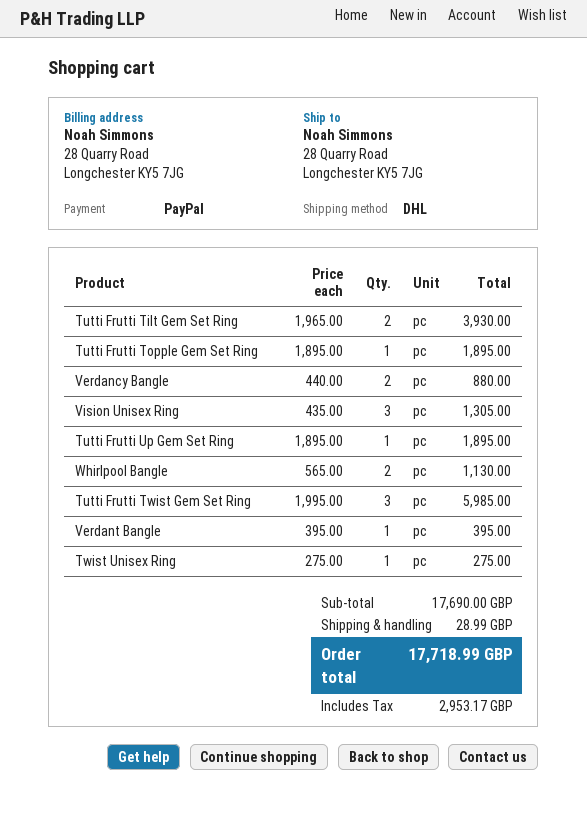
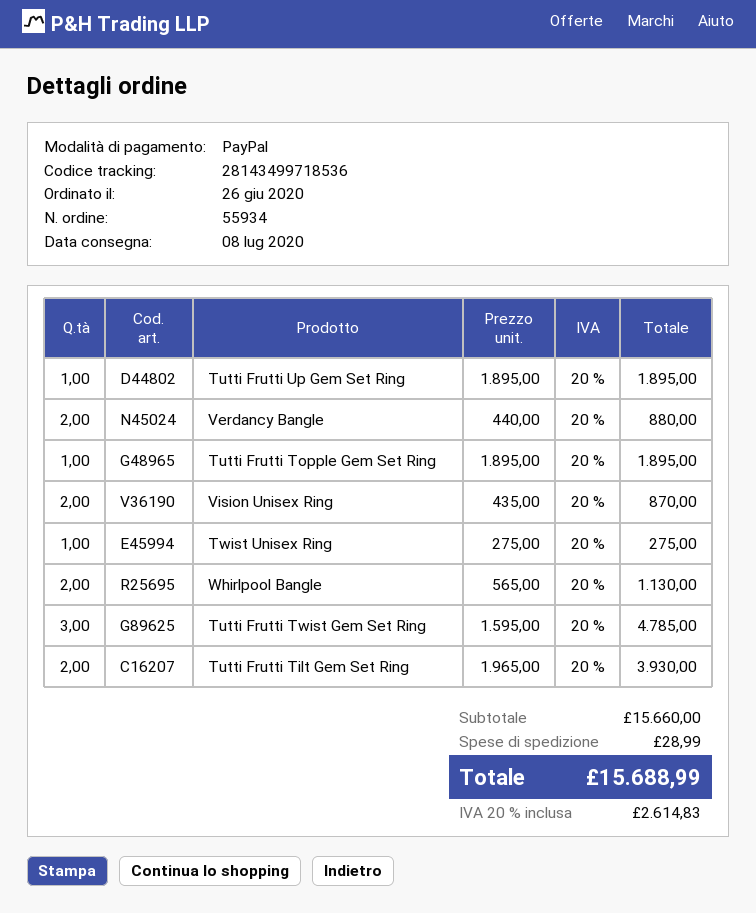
Vision Unisex Ring: 3 x 435.00 = 1305.00 -> 2 x 435.00 = 870.00
Tutti Frutti Twist Gem Set Ring: 3 x 1995.00 = 5985.00 -> 3 x 1595.00 = 4785.00
Verdant Bangle: 1 x 395.00 = 395.00 -> none
subtotal: 17690.00 -> 15660.00
tax: 2953.17 -> 2614.83
total: 17718.99 -> 15688.99

